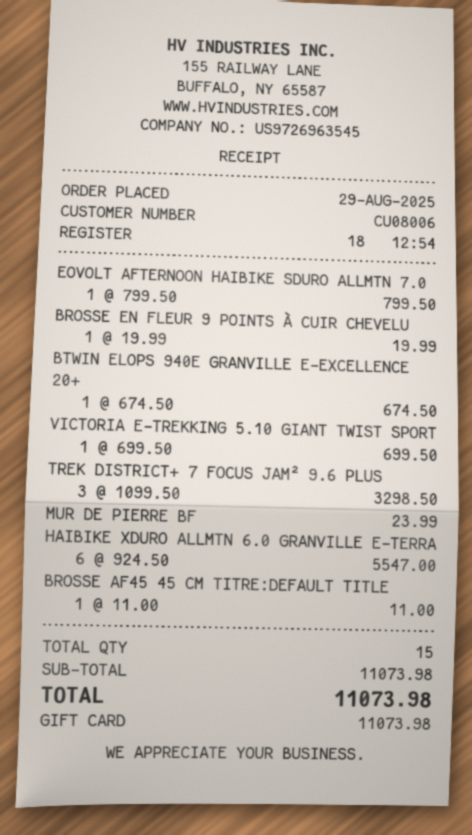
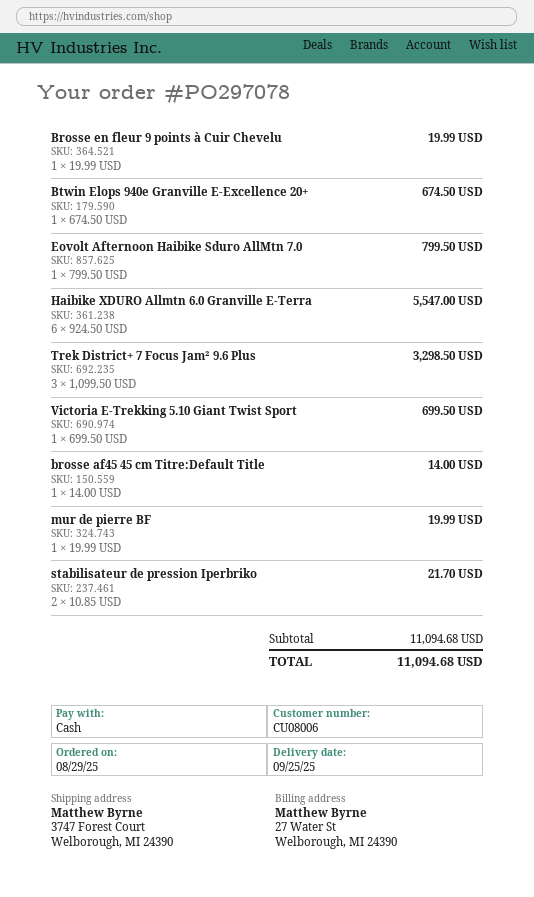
payment method: gift card -> cash
MUR DE PIERRE BF: 1 x 23.99 = 23.99 -> 1 x 19.99 = 19.99
BROSSE AF45 45 CM TITRE:DEFAULT TITLE: 1 x 11.00 = 11.00 -> 1 x 14.00 = 14.00
stabilisateur de pression Iperbriko: none -> 2 x 10.85 = 21.70
subtotal: 11073.98 -> 11094.68
total: 11073.98 -> 11094.68

